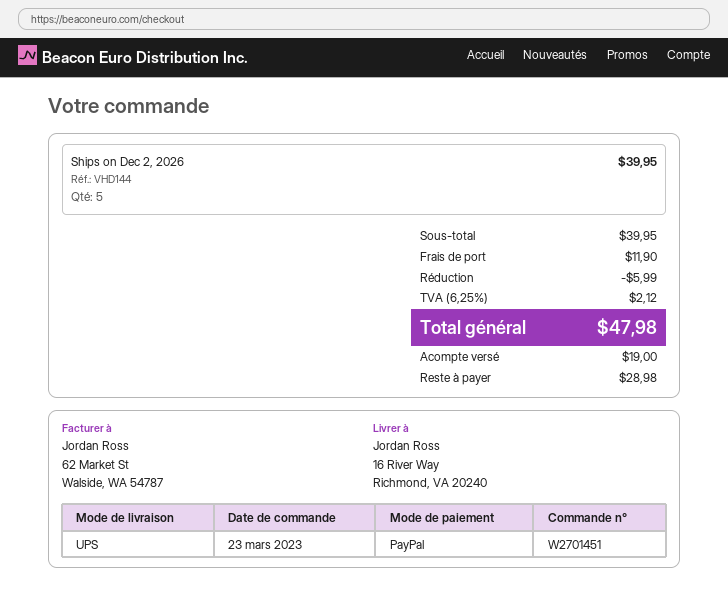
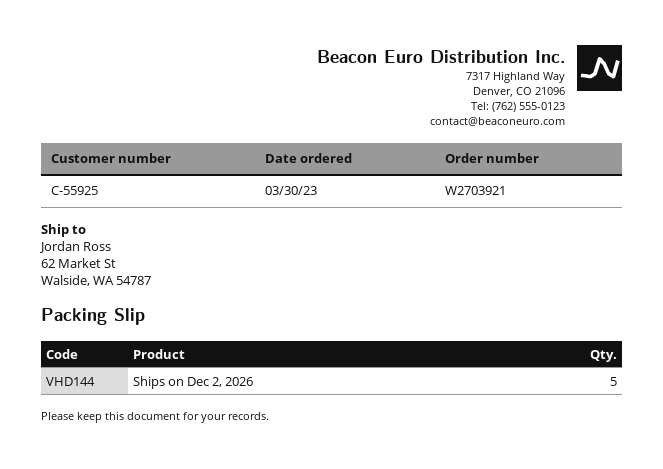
order number: W2701451 -> W2703921
order date: 2023-03-23 -> 2023-03-30
ship to: 16 River Way, Richmond, VA 20240 -> 62 Market St, Walside, WA 54787

